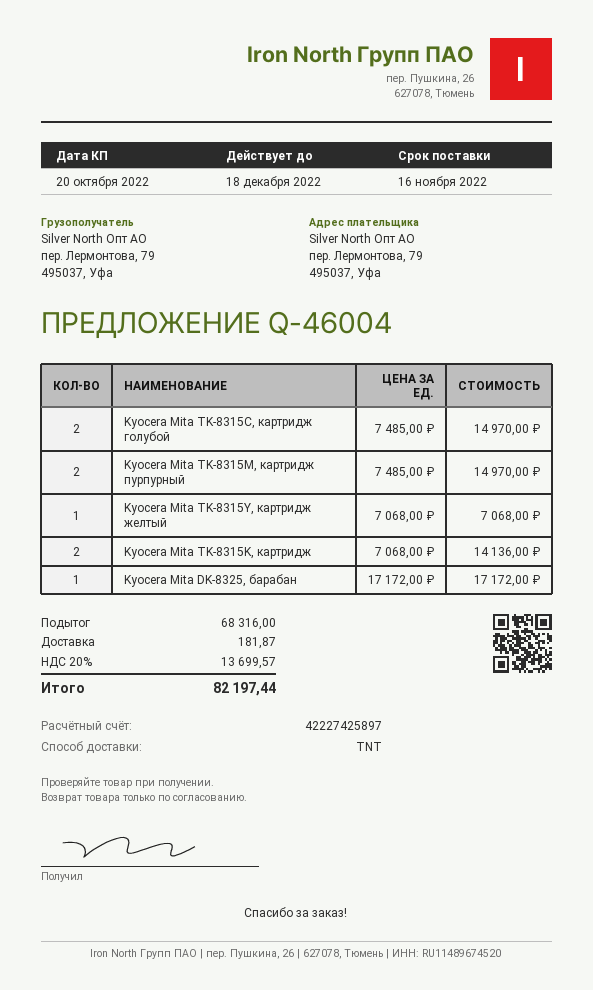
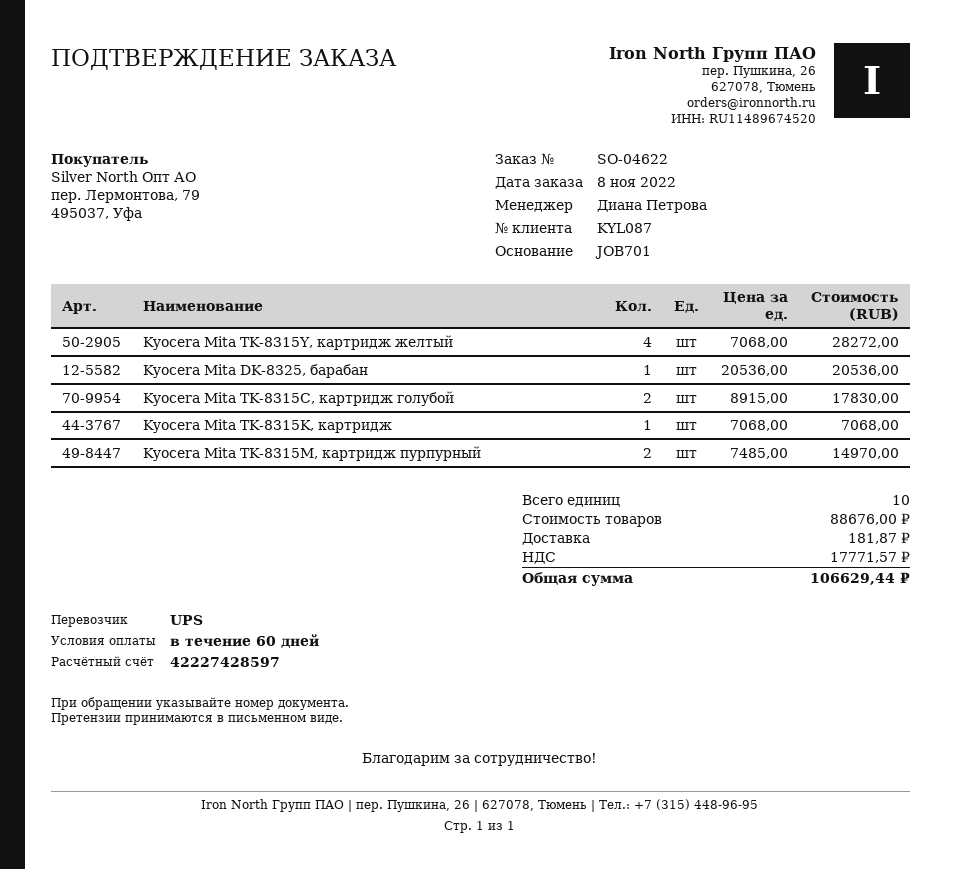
bank account: 42227425897 -> 42227428597
shipping method: TNT -> UPS
Kyocera Mita TK-8315C, картридж голубой: 2 x 7485.00 = 14970.00 -> 2 x 8915.00 = 17830.00
Kyocera Mita TK-8315Y, картридж желтый: 1 x 7068.00 = 7068.00 -> 4 x 7068.00 = 28272.00
Kyocera Mita TK-8315K, картридж: 2 x 7068.00 = 14136.00 -> 1 x 7068.00 = 7068.00
Kyocera Mita DK-8325, барабан: 1 x 17172.00 = 17172.00 -> 1 x 20536.00 = 20536.00
subtotal: 68316.00 -> 88676.00
tax: 13699.57 -> 17771.57
total: 82197.44 -> 106629.44

